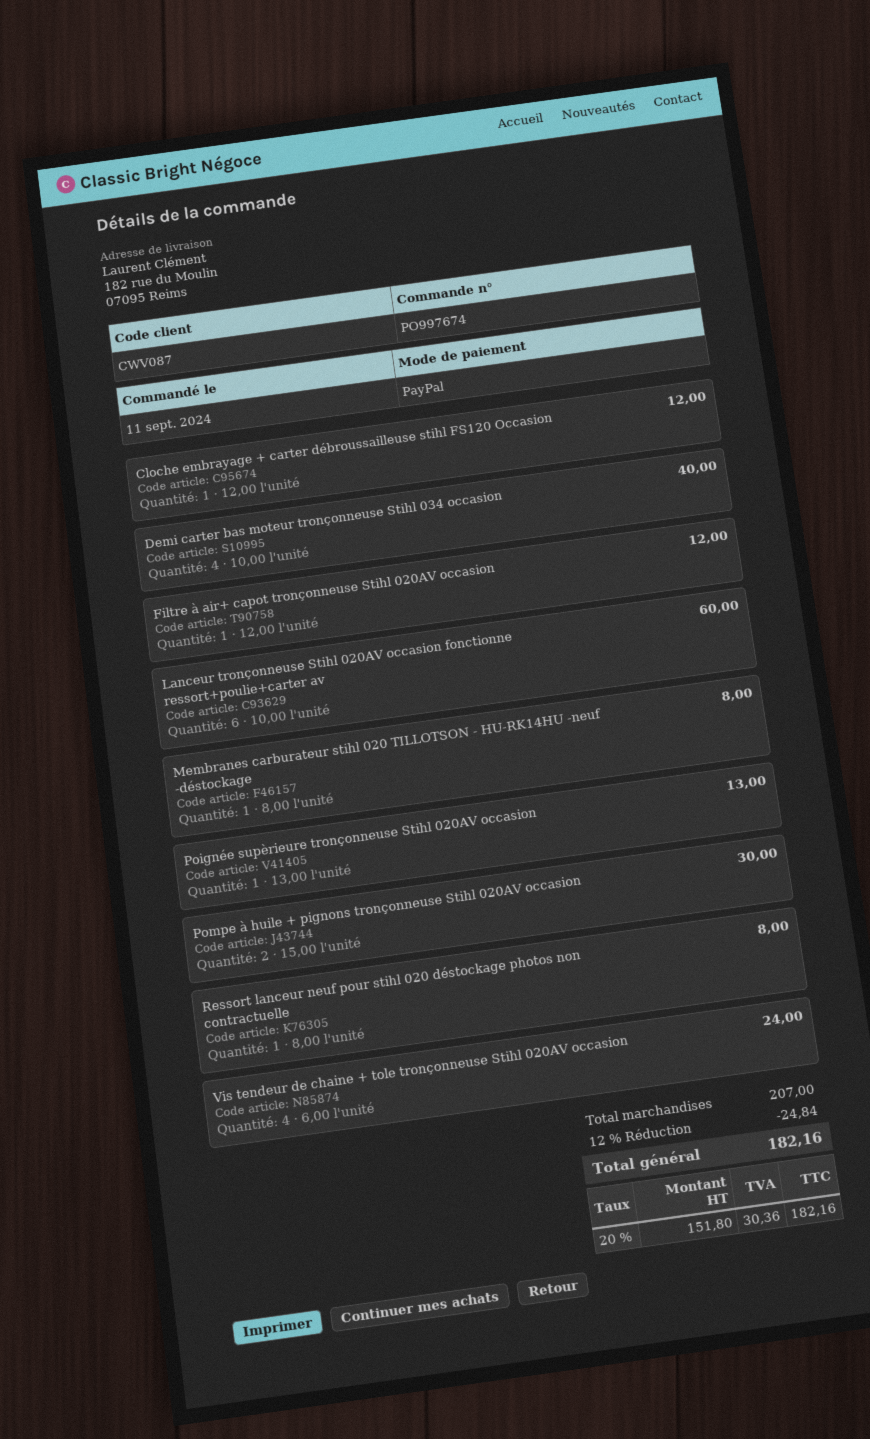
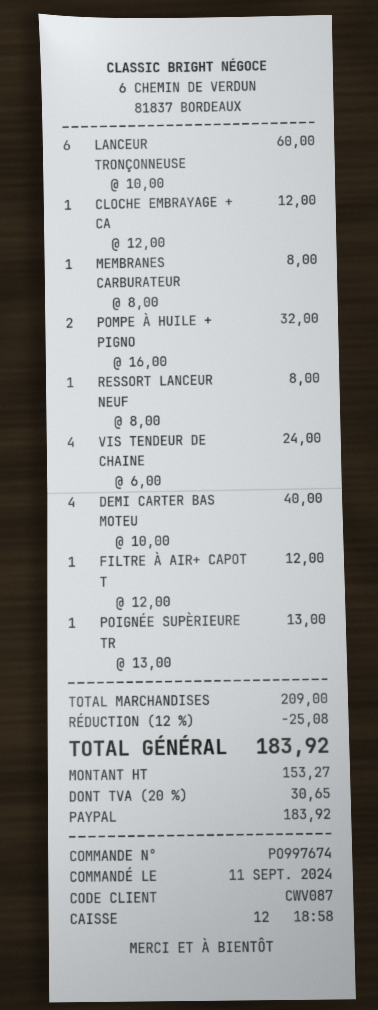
Pompe à huile + pignons tronçonneuse Stihl 020AV occasion: 2 x 15.00 = 30.00 -> 2 x 16.00 = 32.00
subtotal: 207.00 -> 209.00
discount: 12% = 24.84 -> 12% = 25.08
net: 151.80 -> 153.27
tax: 20% = 30.36 -> 20% = 30.65
total: 182.16 -> 183.92

